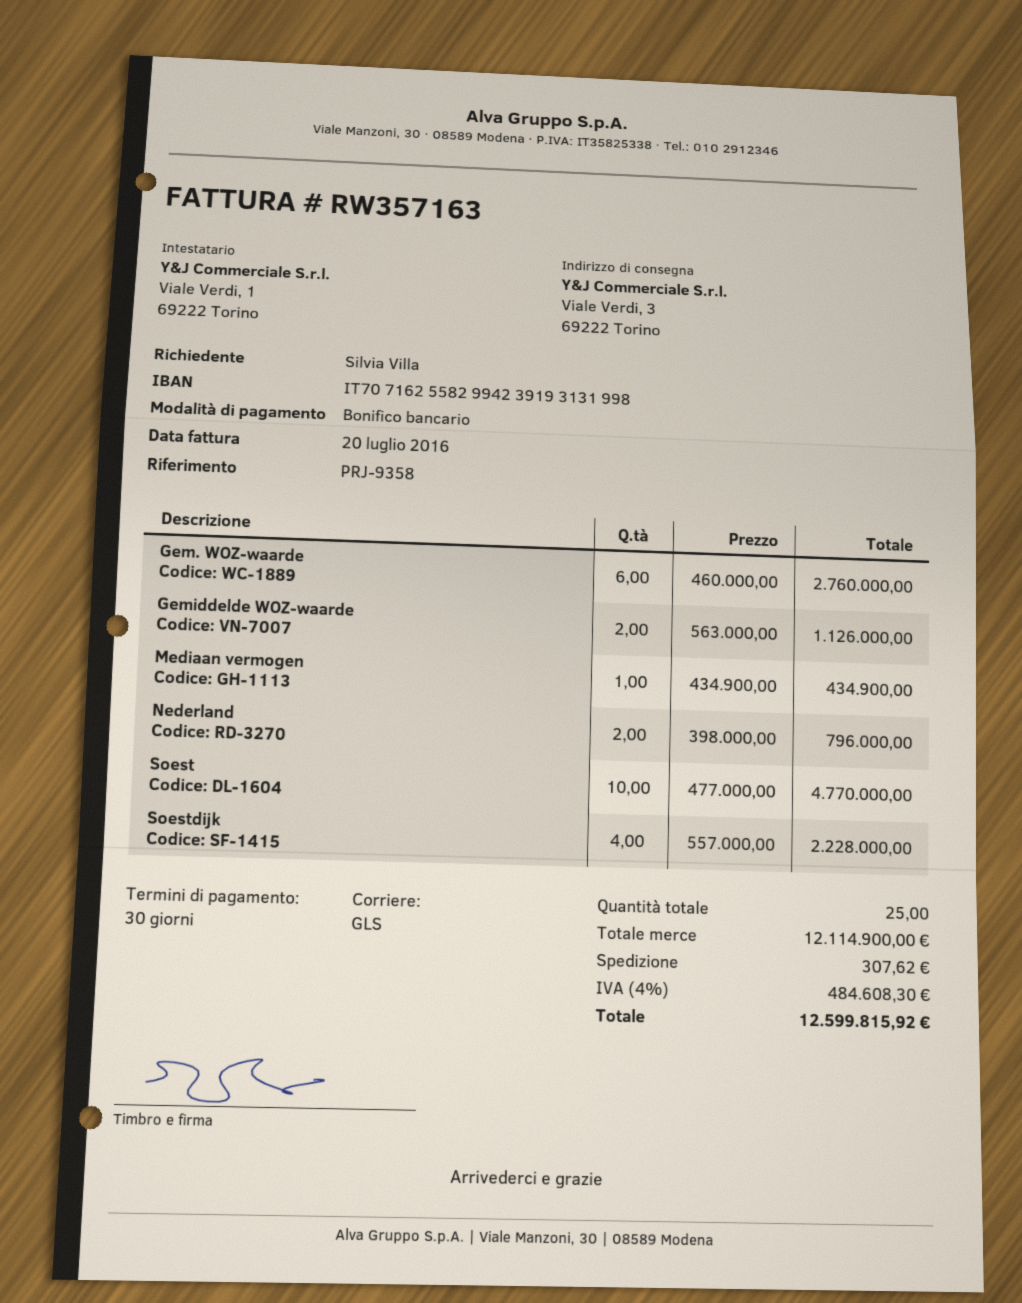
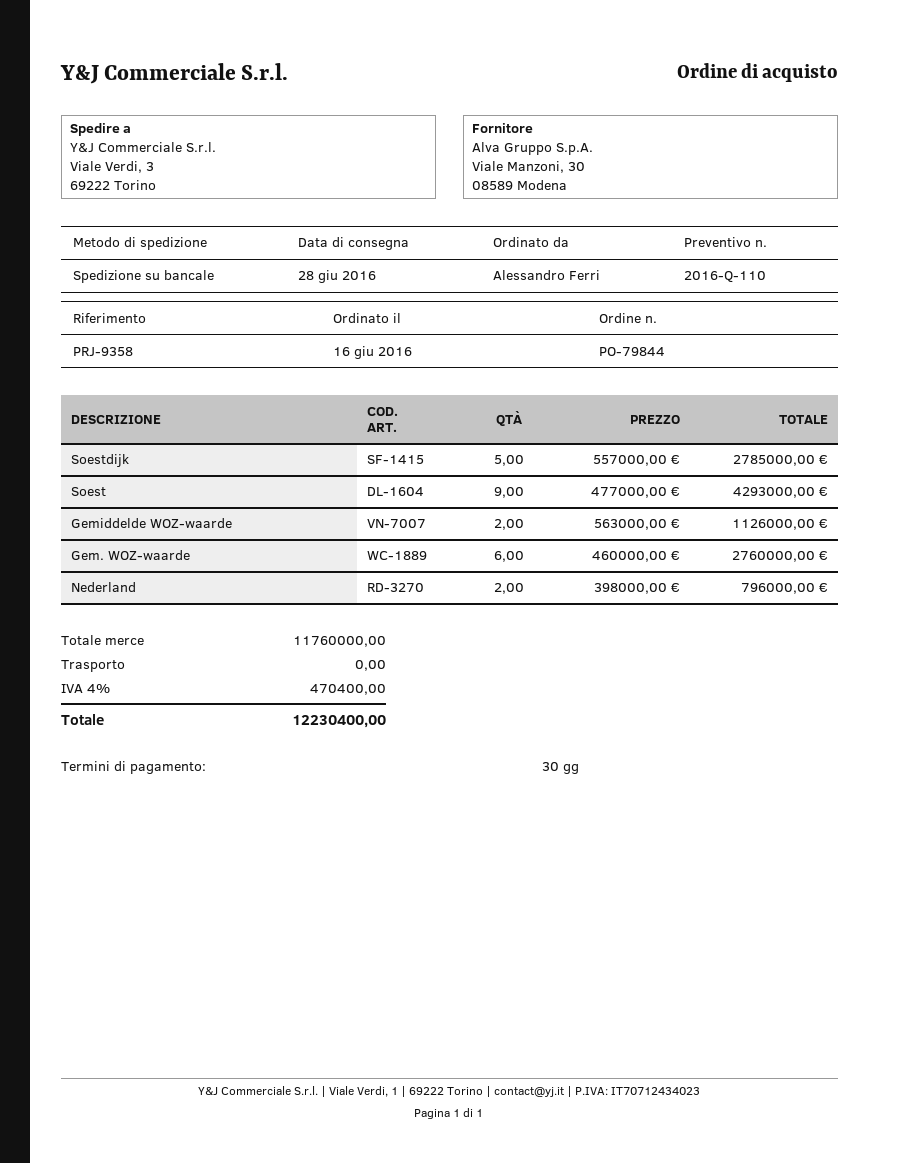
ordered by: Silvia Villa -> Alessandro Ferri
shipping method: GLS -> pallet freight
Mediaan vermogen: 1 x 434900.00 = 434900.00 -> none
Soest: 10 x 477000.00 = 4770000.00 -> 9 x 477000.00 = 4293000.00
Soestdijk: 4 x 557000.00 = 2228000.00 -> 5 x 557000.00 = 2785000.00
subtotal: 12114900.00 -> 11760000.00
shipping: 307.62 -> 0.00
tax: 4% = 484608.30 -> 4% = 470400.00
total: 12599815.92 -> 12230400.00

